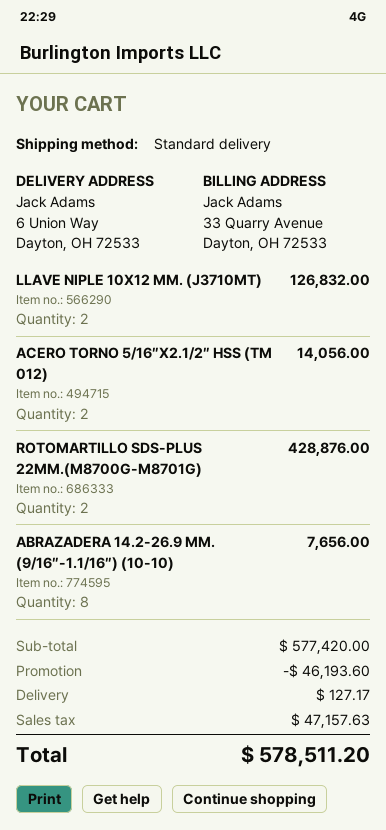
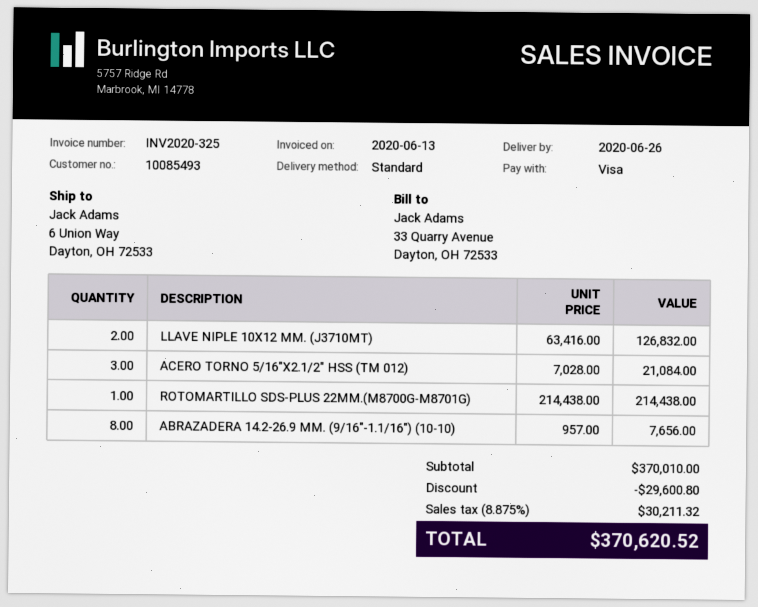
ACERO TORNO 5/16″X2.1/2″ HSS (TM 012): 2 for 14056.00 -> 3 for 21084.00
ROTOMARTILLO SDS-PLUS 22MM.(M8700G-M8701G): 2 for 428876.00 -> 1 for 214438.00
subtotal: 577420.00 -> 370010.00
discount: 46193.60 -> 29600.80
shipping: 127.17 -> none
tax: 47157.63 -> 30211.32
total: 578511.20 -> 370620.52

